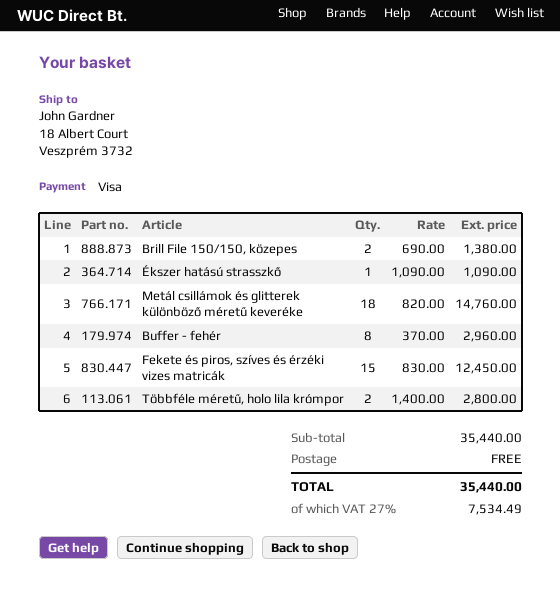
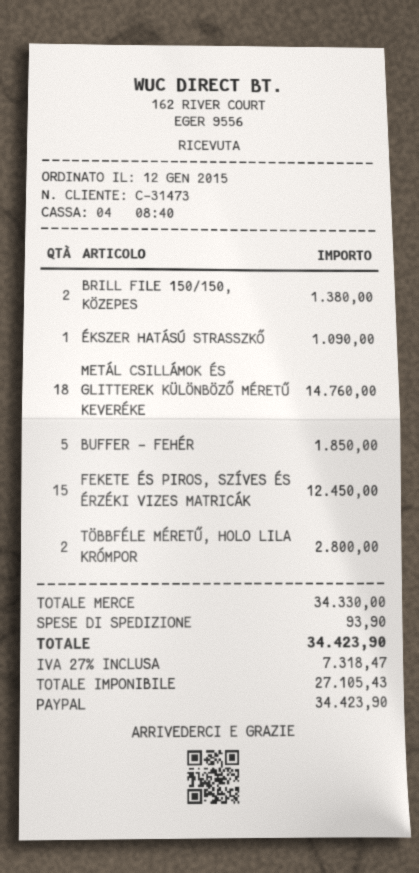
payment method: Visa -> PayPal
Buffer - fehér: 8 for 2960.00 -> 5 for 1850.00
subtotal: 35440.00 -> 34330.00
shipping: 0.00 -> 93.90
tax: 27% = 7534.49 -> 27% = 7318.47
total: 35440.00 -> 34423.90

